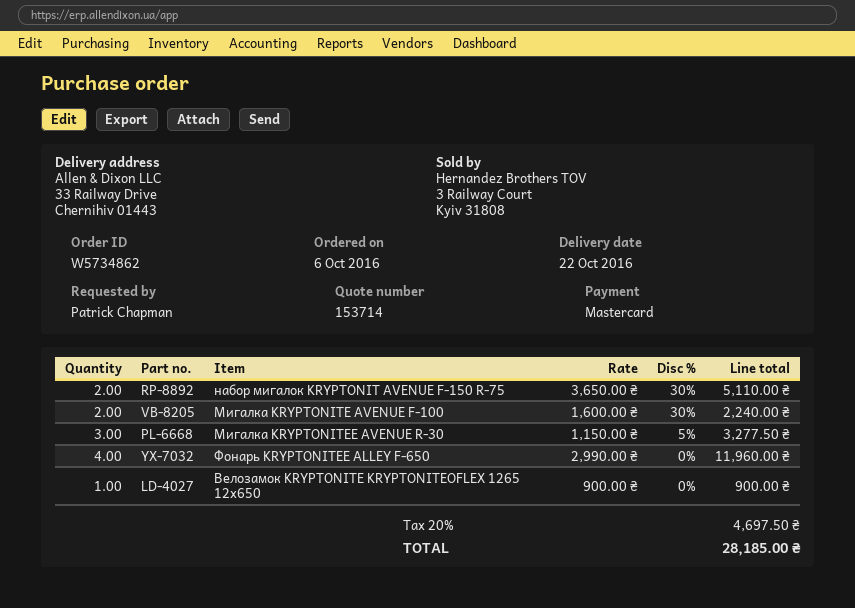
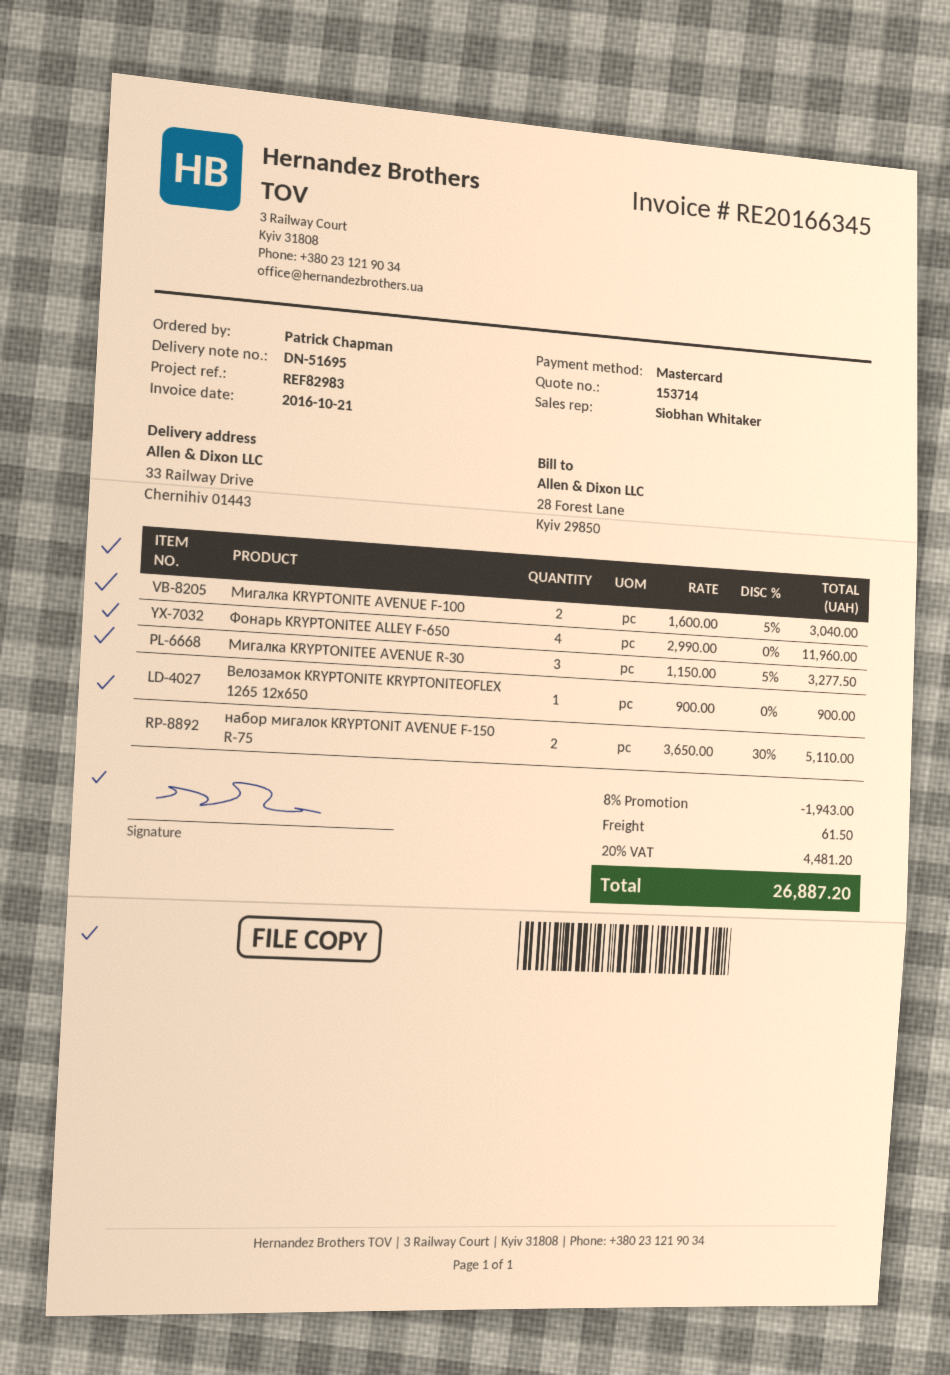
Мигалка KRYPTONITE AVENUE F-100: 2 x 1600.00 - 30% = 2240.00 -> 2 x 1600.00 - 5% = 3040.00
discount: none -> 8% = 1943.00
shipping: none -> 61.50
tax: 20% = 4697.50 -> 20% = 4481.20
total: 28185.00 -> 26887.20

